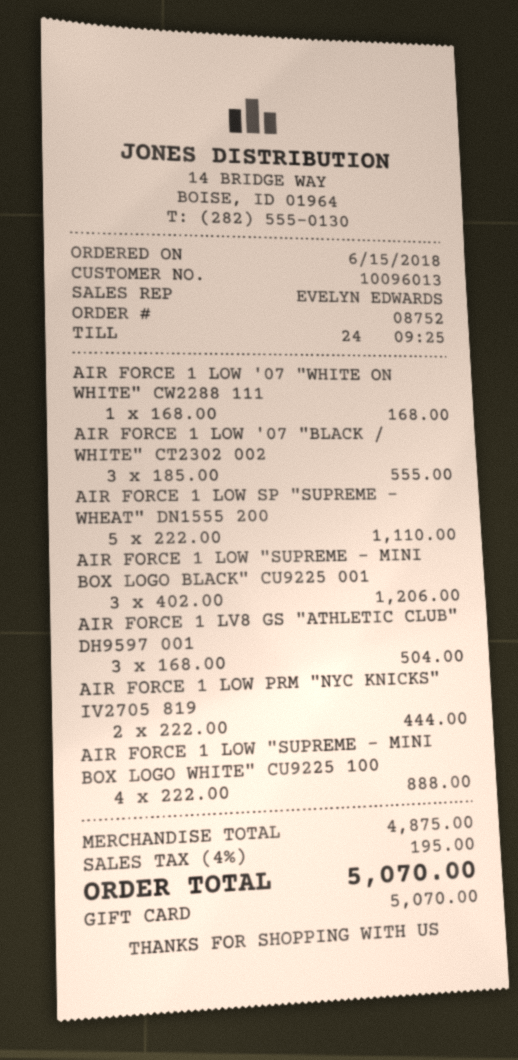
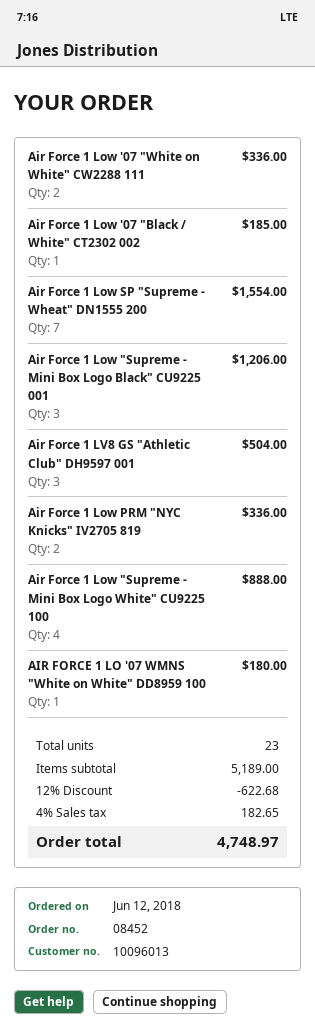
order number: 08752 -> 08452
order date: 2018-06-15 -> 2018-06-12
AIR FORCE 1 LOW '07 "WHITE ON WHITE" CW2288 111: 1 for 168.00 -> 2 for 336.00
AIR FORCE 1 LOW '07 "BLACK / WHITE" CT2302 002: 3 for 555.00 -> 1 for 185.00
AIR FORCE 1 LOW SP "SUPREME - WHEAT" DN1555 200: 5 for 1110.00 -> 7 for 1554.00
AIR FORCE 1 LOW PRM "NYC KNICKS" IV2705 819: 2 for 444.00 -> 2 for 336.00
AIR FORCE 1 LO '07 WMNS "White on White" DD8959 100: none -> 1 for 180.00
subtotal: 4875.00 -> 5189.00
discount: none -> 12% = 622.68
tax: 4% = 195.00 -> 4% = 182.65
total: 5070.00 -> 4748.97

